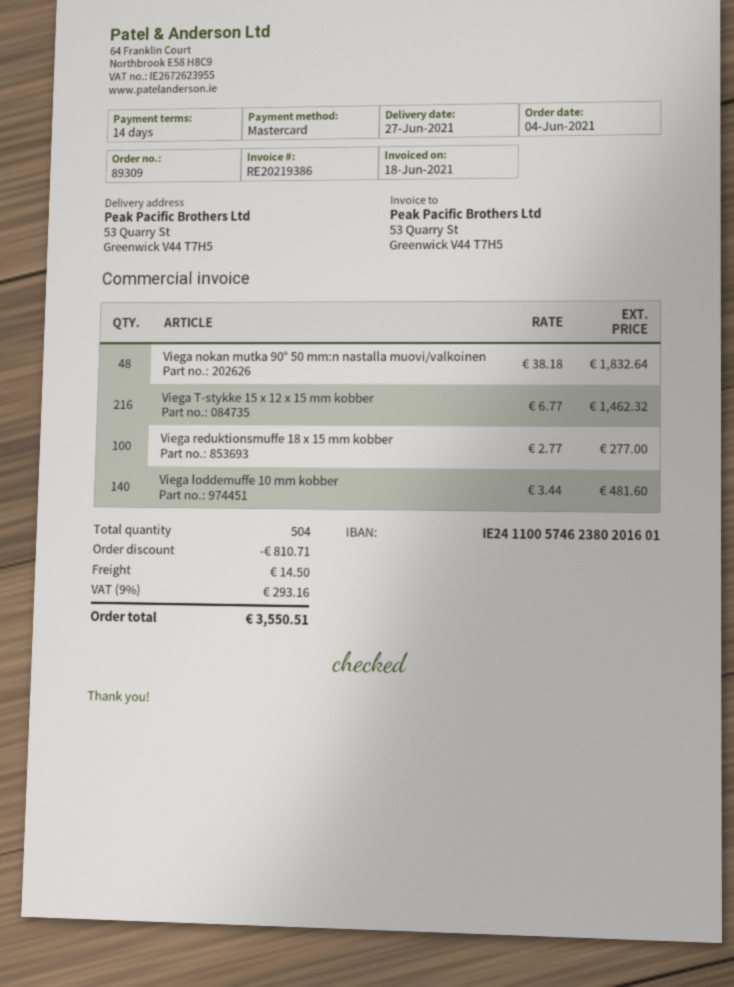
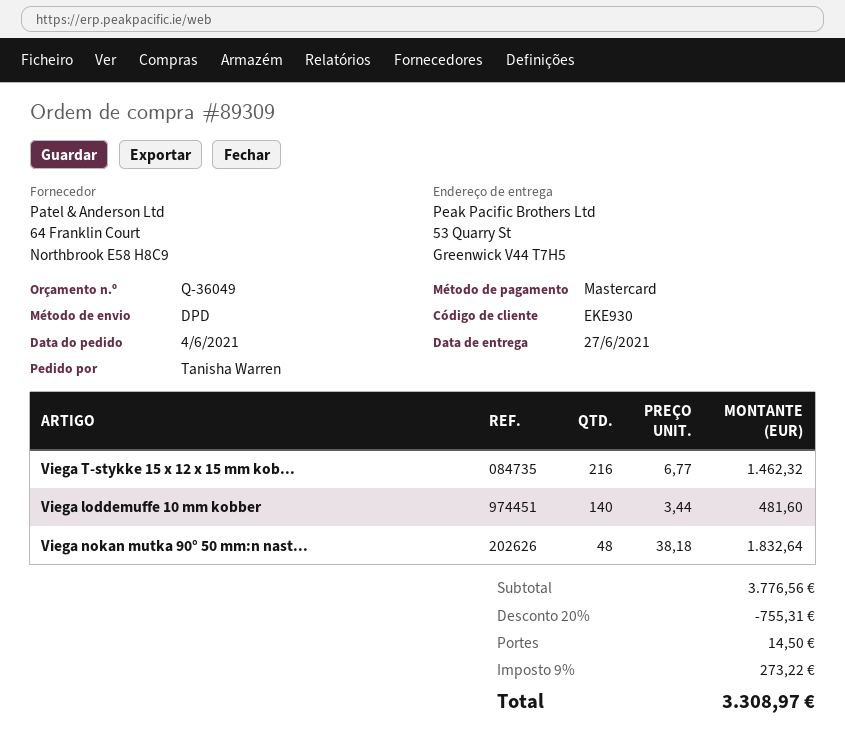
Viega reduktionsmuffe 18 x 15 mm kobber: 100 x 2.77 = 277.00 -> none
discount: 810.71 -> 755.31
tax: 9% = 293.16 -> 9% = 273.22
total: 3550.51 -> 3308.97

